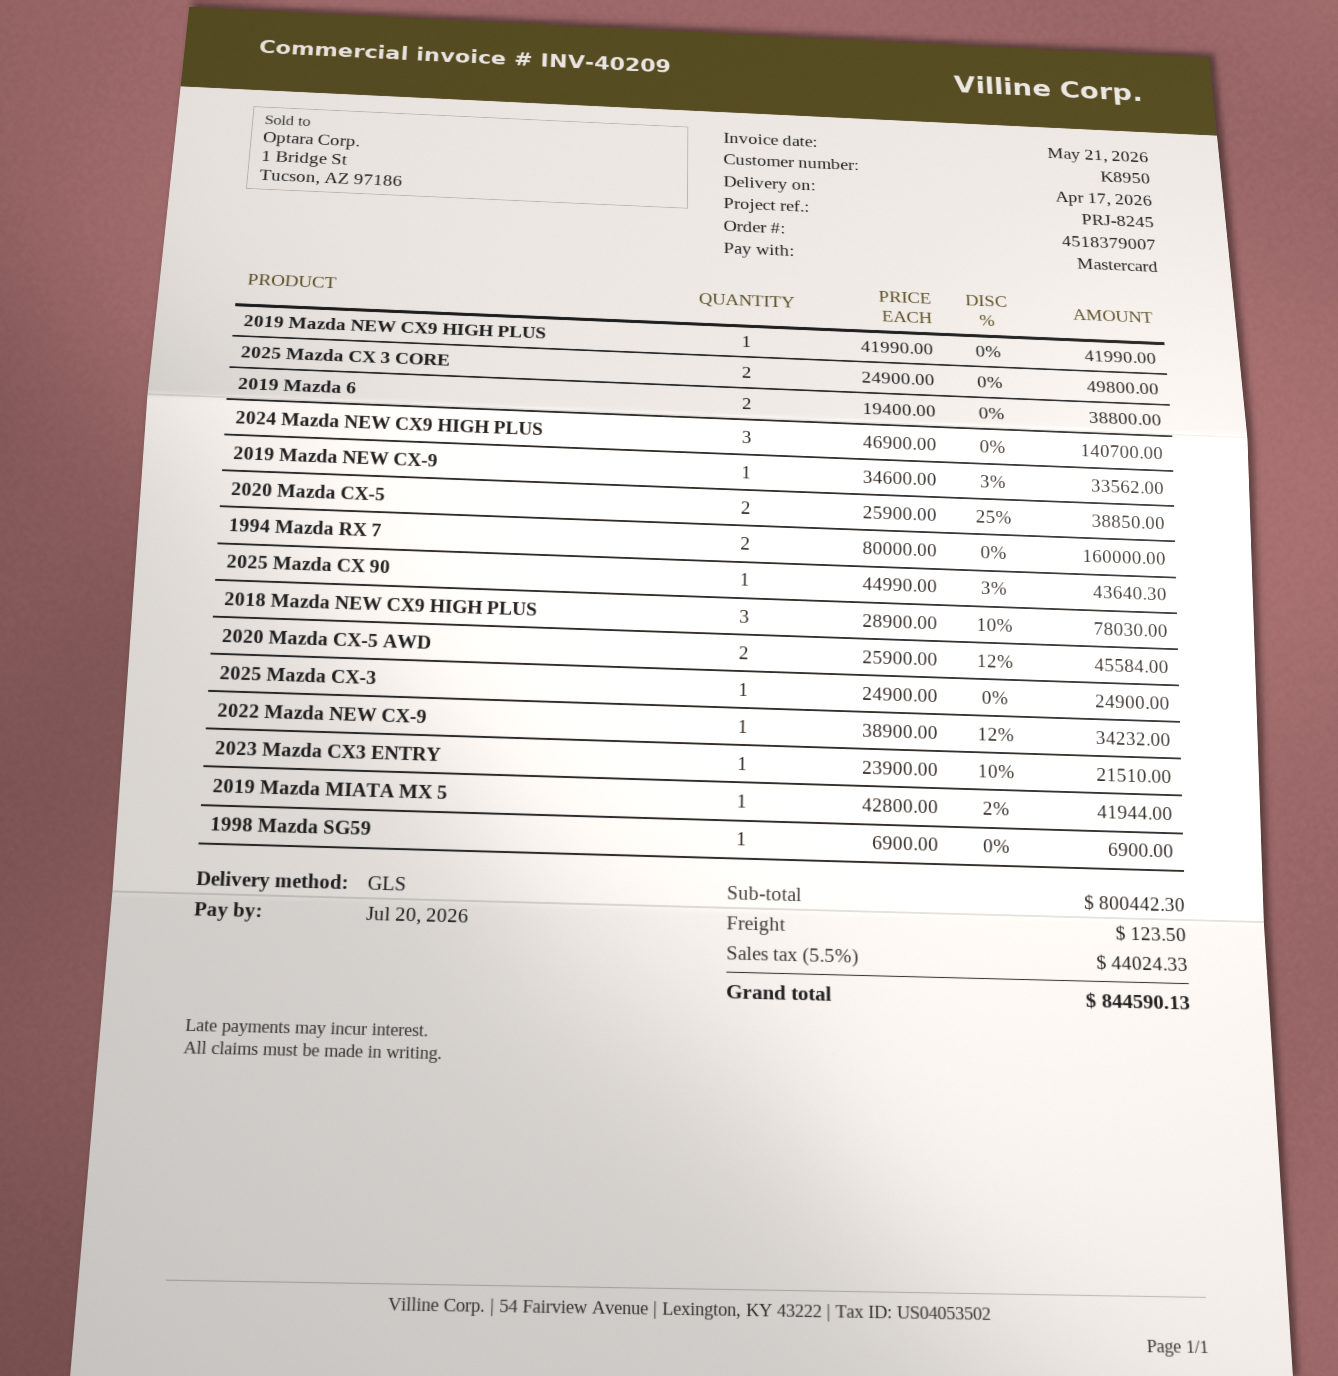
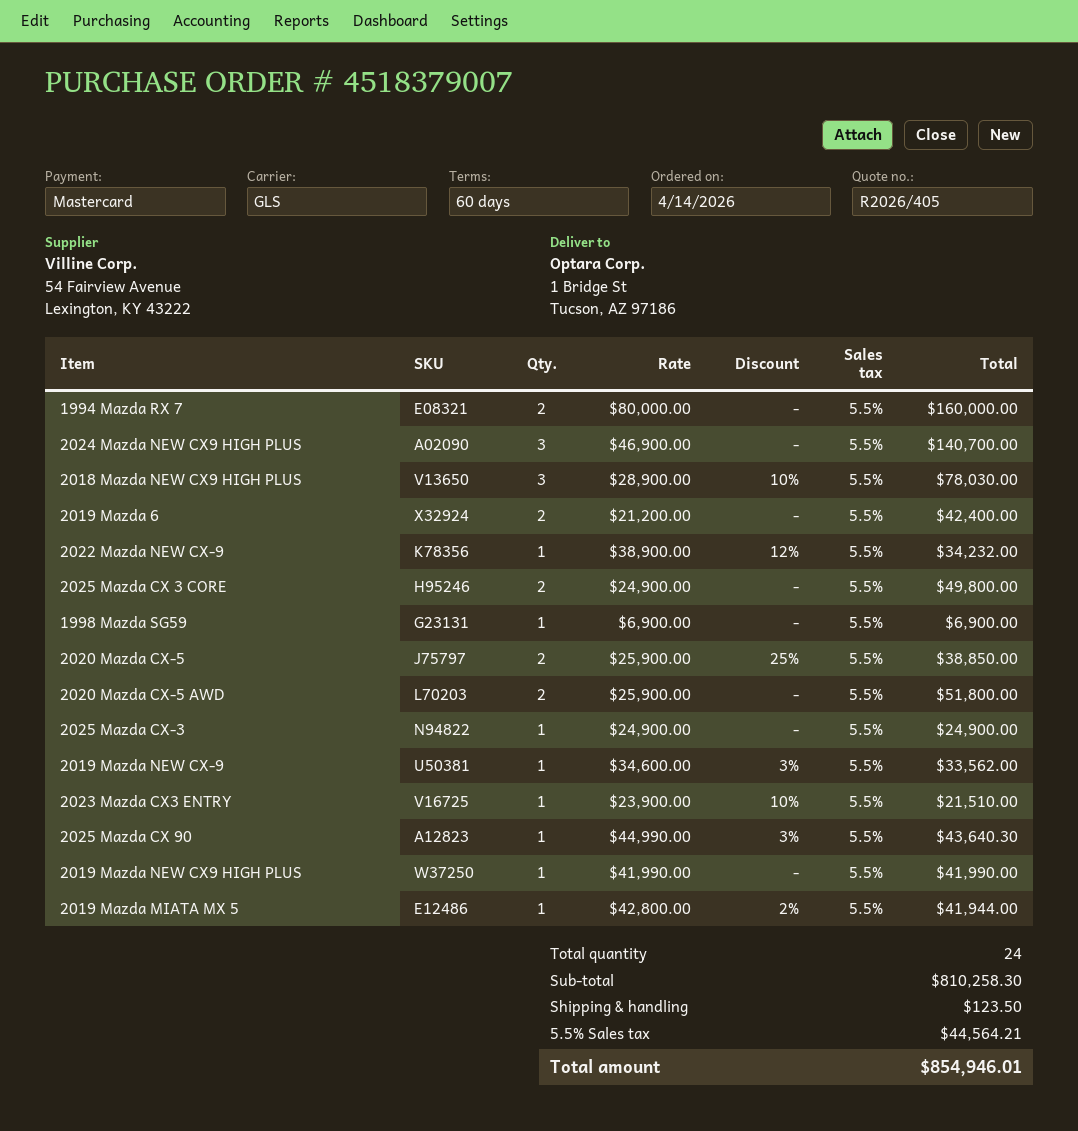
2019 Mazda 6: 2 x 19400.00 = 38800.00 -> 2 x 21200.00 = 42400.00
2020 Mazda CX-5 AWD: 2 x 25900.00 - 12% = 45584.00 -> 2 x 25900.00 = 51800.00
subtotal: 800442.30 -> 810258.30
tax: 5.5% = 44024.33 -> 5.5% = 44564.21
total: 844590.13 -> 854946.01

